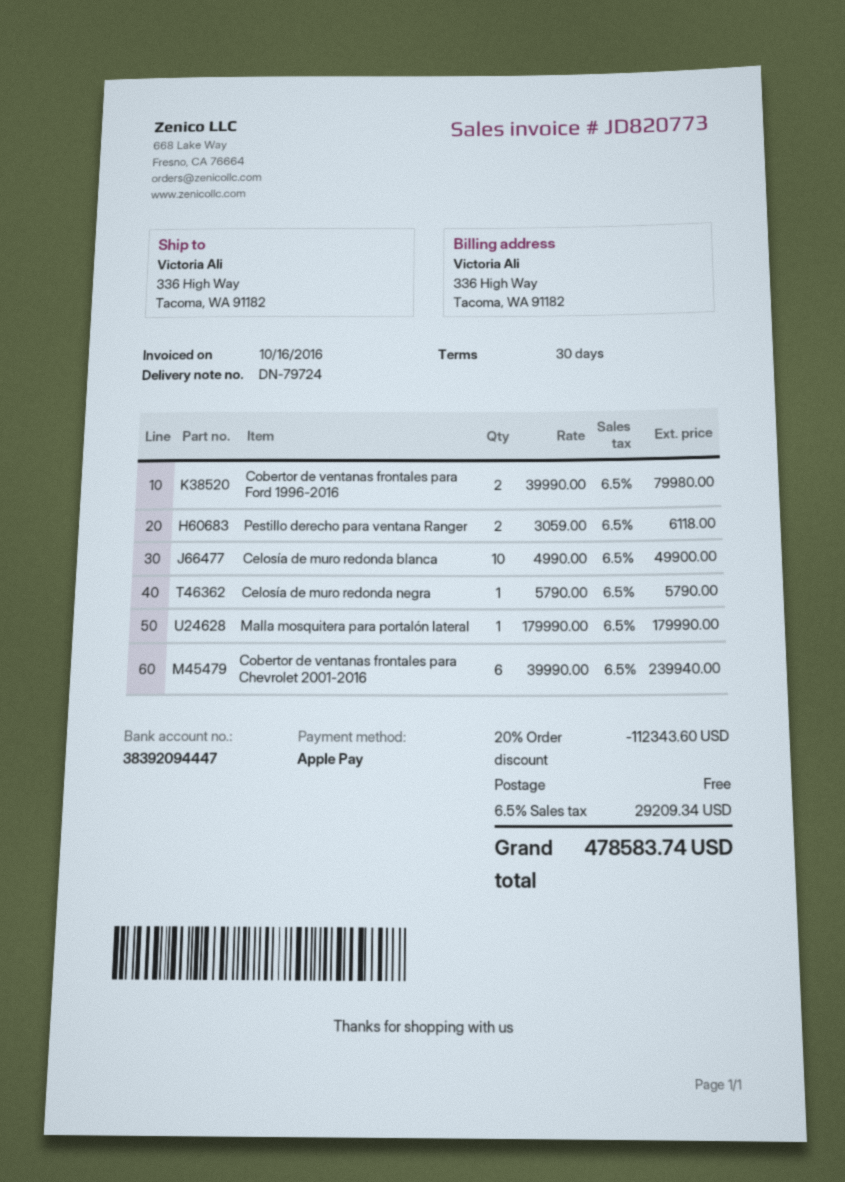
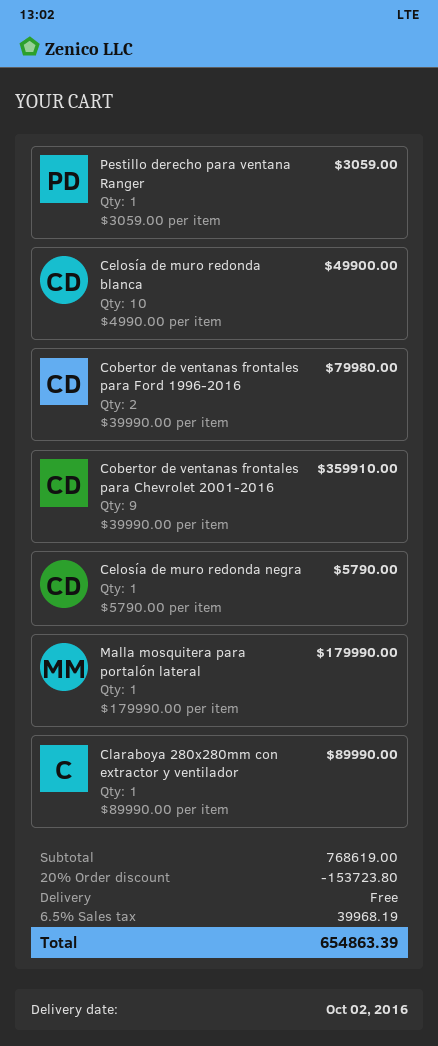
Pestillo derecho para ventana Ranger: 2 x 3059.00 = 6118.00 -> 1 x 3059.00 = 3059.00
Cobertor de ventanas frontales para Chevrolet 2001-2016: 6 x 39990.00 = 239940.00 -> 9 x 39990.00 = 359910.00
Claraboya 280x280mm con extractor y ventilador: none -> 1 x 89990.00 = 89990.00
discount: 20% = 112343.60 -> 20% = 153723.80
tax: 6.5% = 29209.34 -> 6.5% = 39968.19
total: 478583.74 -> 654863.39

